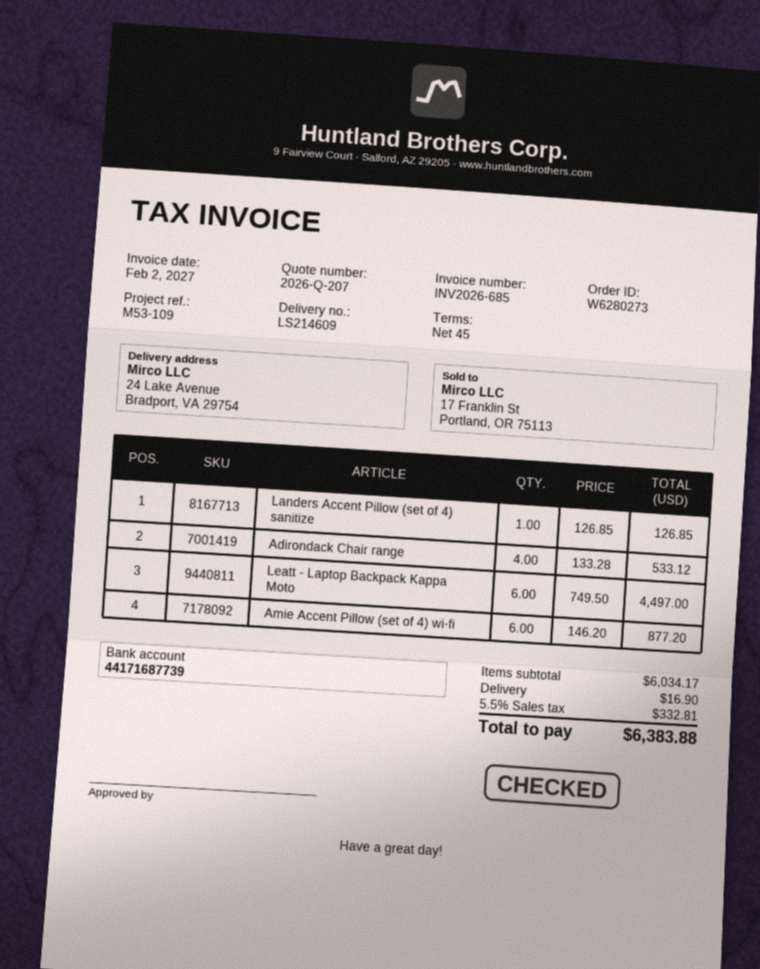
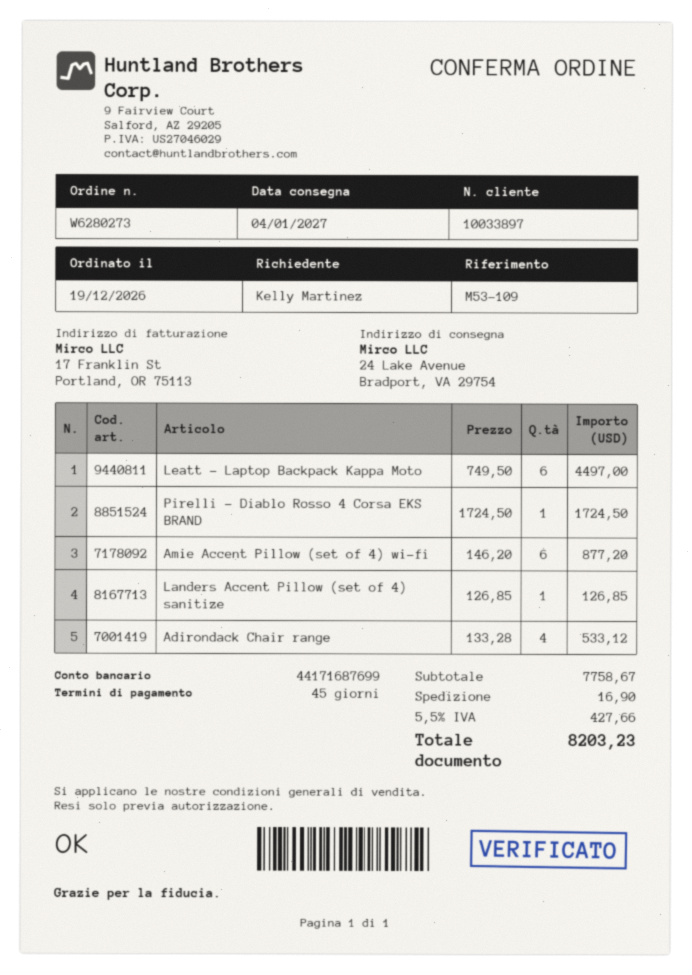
bank account: 44171687739 -> 44171687699
Pirelli - Diablo Rosso 4 Corsa EKS BRAND: none -> 1 x 1724.50 = 1724.50
subtotal: 6034.17 -> 7758.67
tax: 5.5% = 332.81 -> 5.5% = 427.66
total: 6383.88 -> 8203.23

